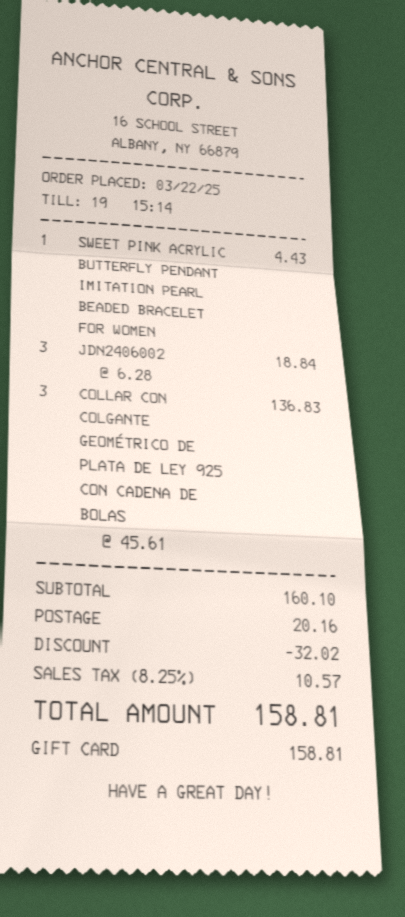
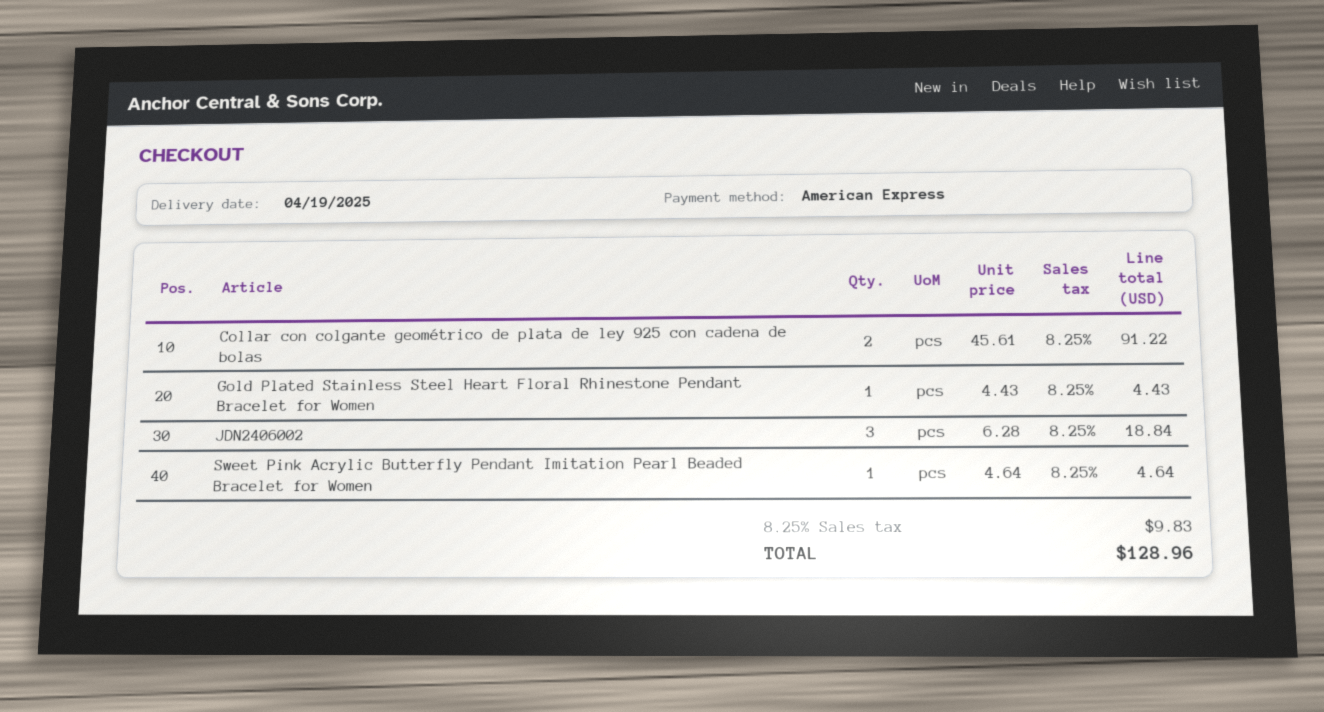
payment method: gift card -> American Express
SWEET PINK ACRYLIC BUTTERFLY PENDANT IMITATION PEARL BEADED BRACELET FOR WOMEN: 1 x 4.43 = 4.43 -> 1 x 4.64 = 4.64
COLLAR CON COLGANTE GEOMÉTRICO DE PLATA DE LEY 925 CON CADENA DE BOLAS: 3 x 45.61 = 136.83 -> 2 x 45.61 = 91.22
Gold Plated Stainless Steel Heart Floral Rhinestone Pendant Bracelet for Women: none -> 1 x 4.43 = 4.43
discount: 32.02 -> none
shipping: 20.16 -> none
tax: 8.25% = 10.57 -> 8.25% = 9.83
total: 158.81 -> 128.96

